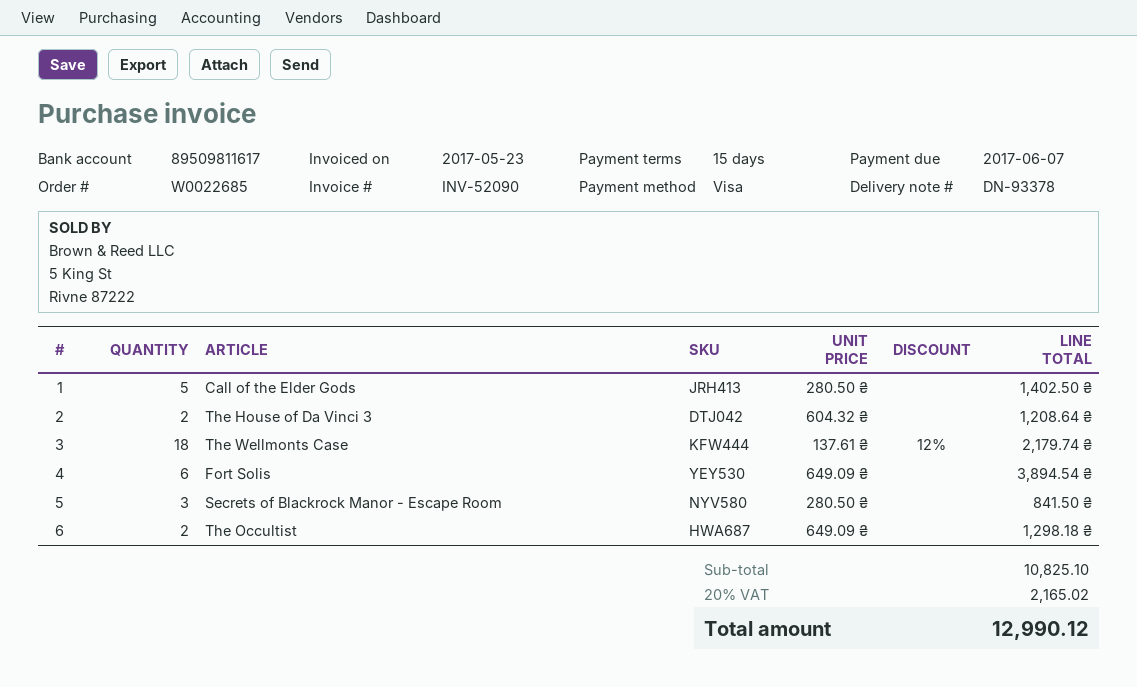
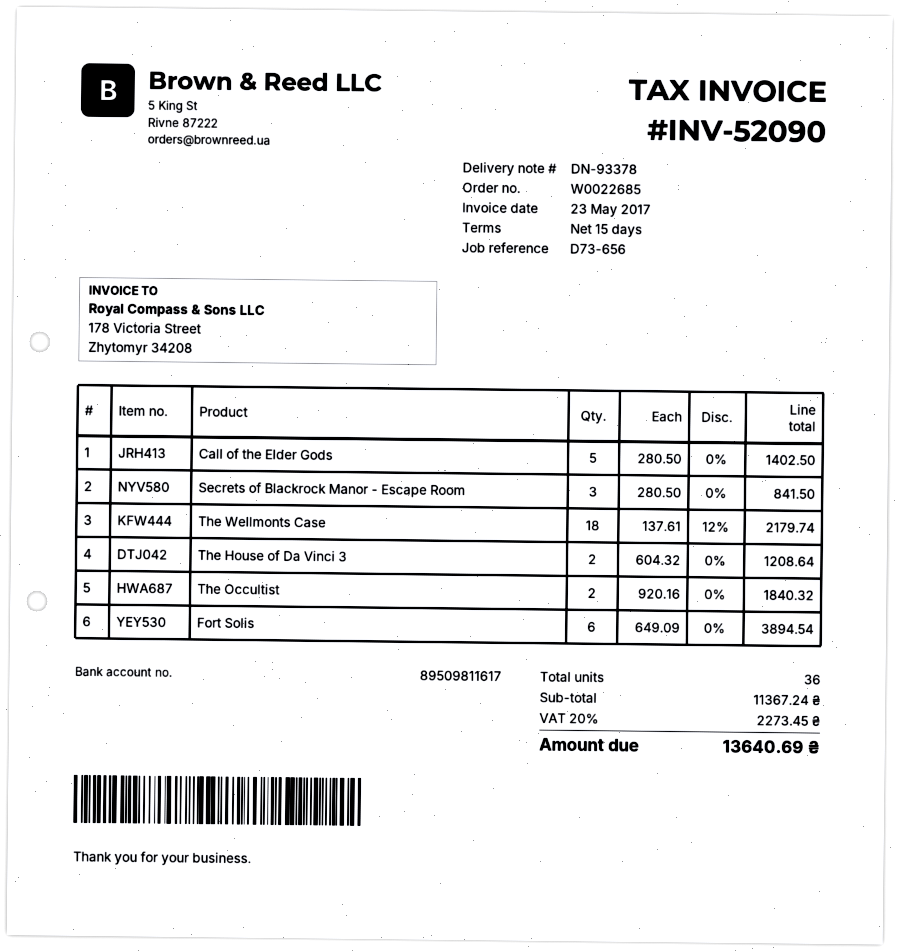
The Occultist: 2 x 649.09 = 1298.18 -> 2 x 920.16 = 1840.32
subtotal: 10825.10 -> 11367.24
tax: 20% = 2165.02 -> 20% = 2273.45
total: 12990.12 -> 13640.69

